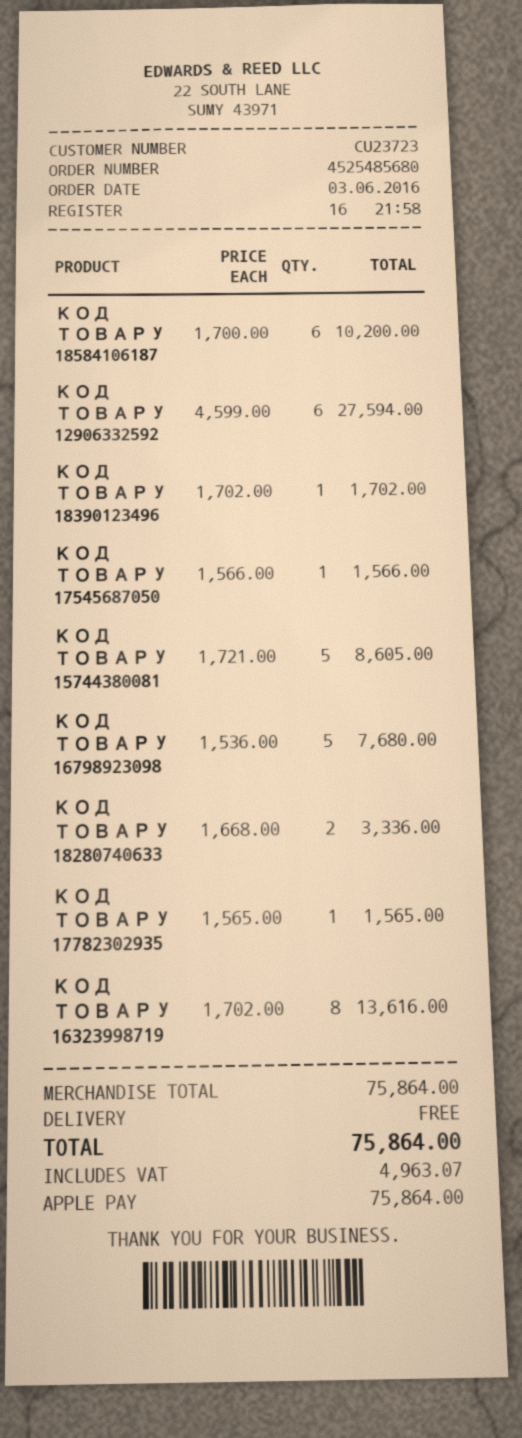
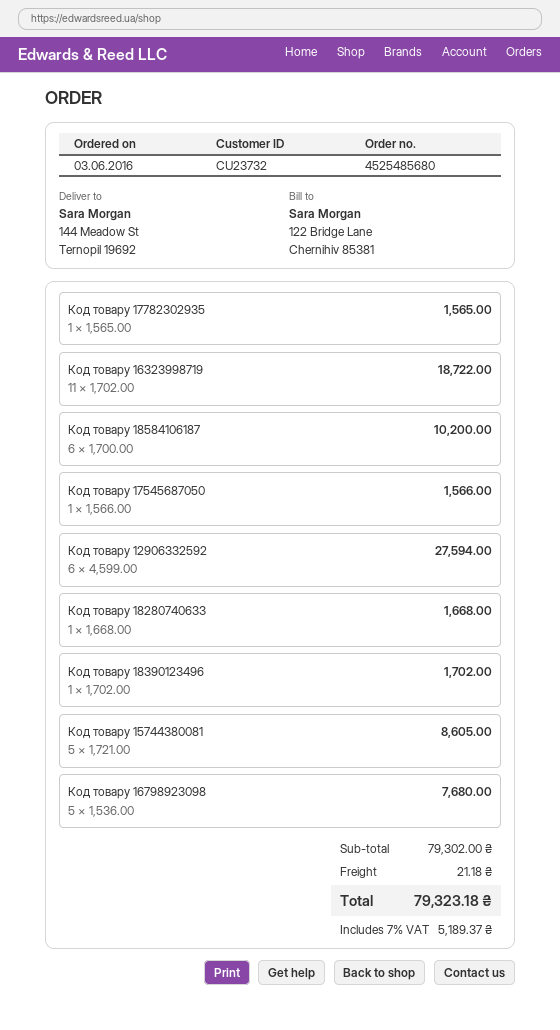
customer number: CU23723 -> CU23732
КОД ТОВАРУ 18280740633: 2 x 1668.00 = 3336.00 -> 1 x 1668.00 = 1668.00
КОД ТОВАРУ 16323998719: 8 x 1702.00 = 13616.00 -> 11 x 1702.00 = 18722.00
subtotal: 75864.00 -> 79302.00
shipping: 0.00 -> 21.18
tax: 4963.07 -> 5189.37
total: 75864.00 -> 79323.18

